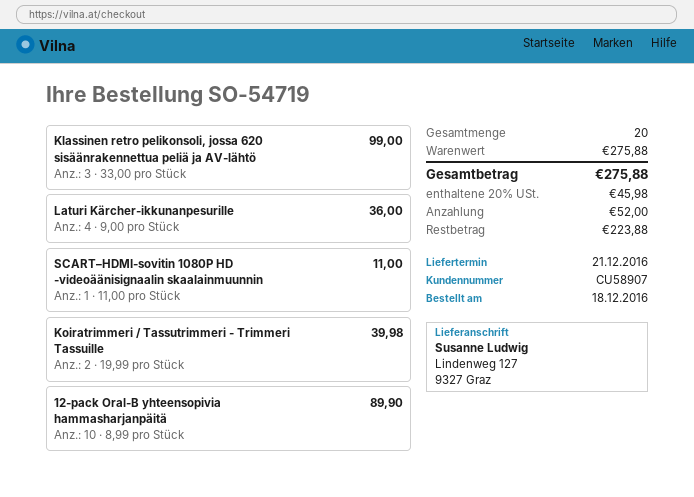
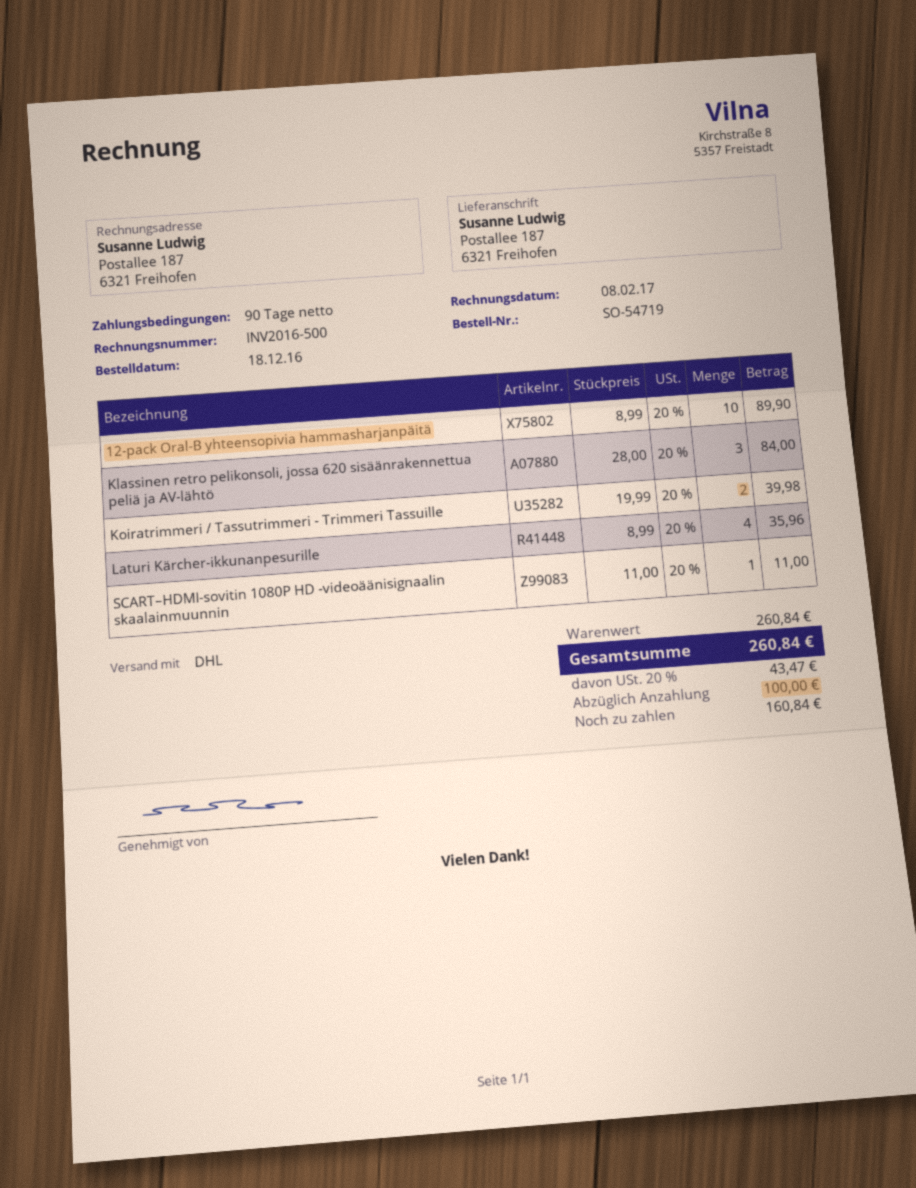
ship to: Lindenweg 127, 9327 Graz -> Postallee 187, 6321 Freihofen
Klassinen retro pelikonsoli, jossa 620 sisäänrakennettua peliä ja AV-lähtö: 3 x 33.00 = 99.00 -> 3 x 28.00 = 84.00
Laturi Kärcher-ikkunanpesurille: 4 x 9.00 = 36.00 -> 4 x 8.99 = 35.96
subtotal: 275.88 -> 260.84
tax: 20% = 45.98 -> 20% = 43.47
total: 275.88 -> 260.84
deposit: 52.00 -> 100.00
balance: 223.88 -> 160.84

